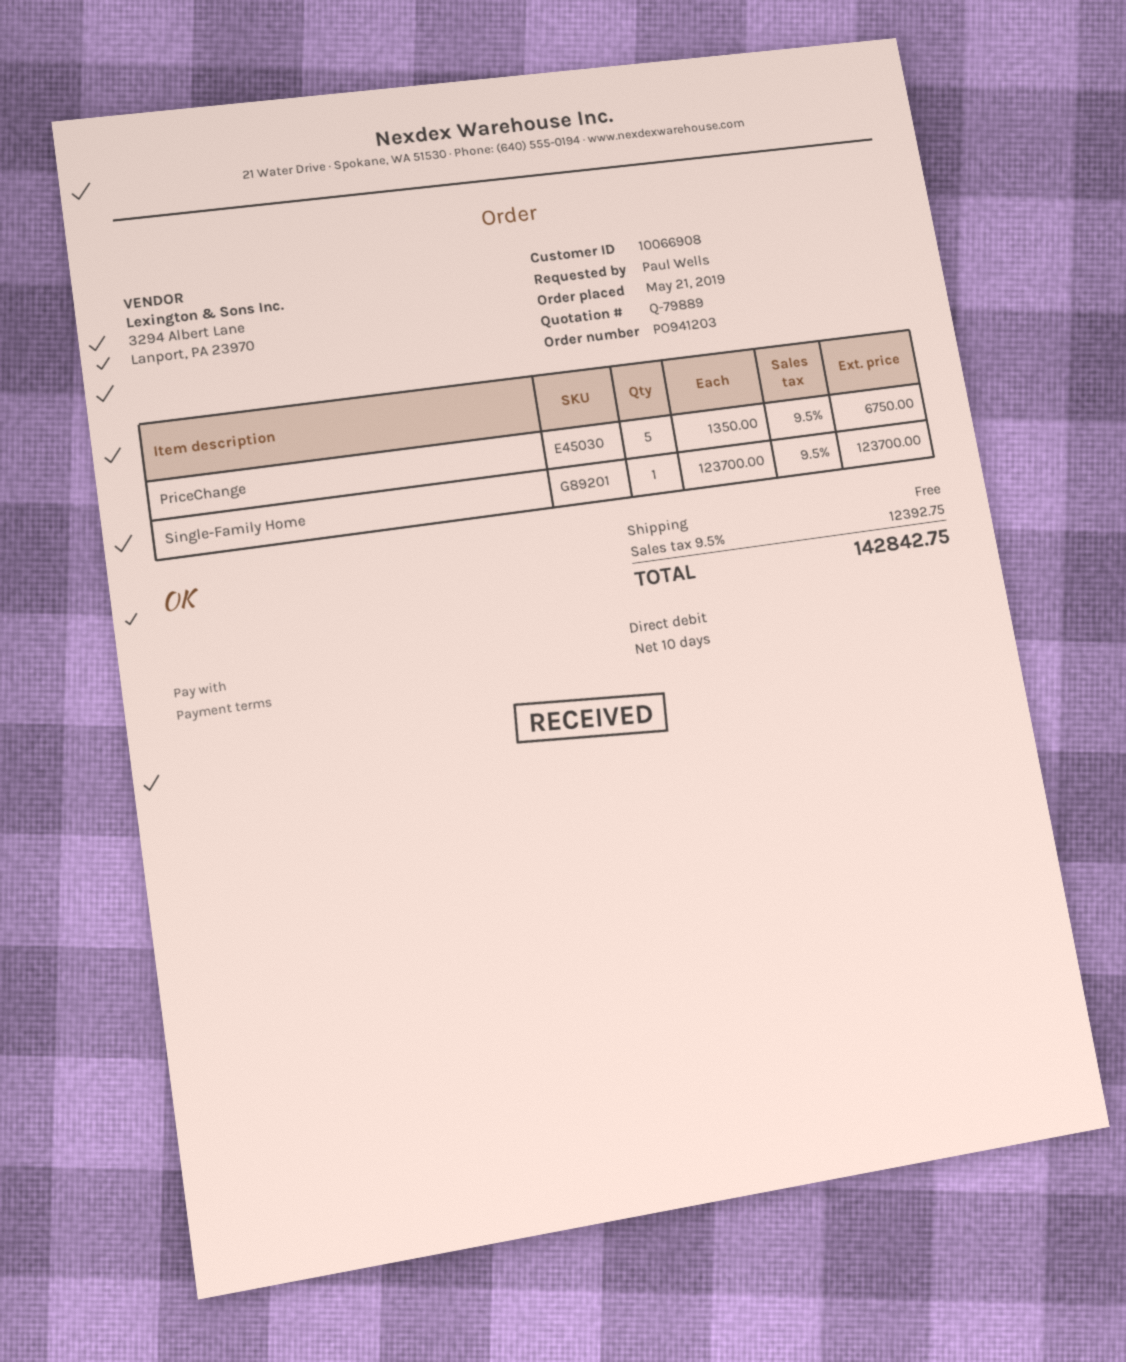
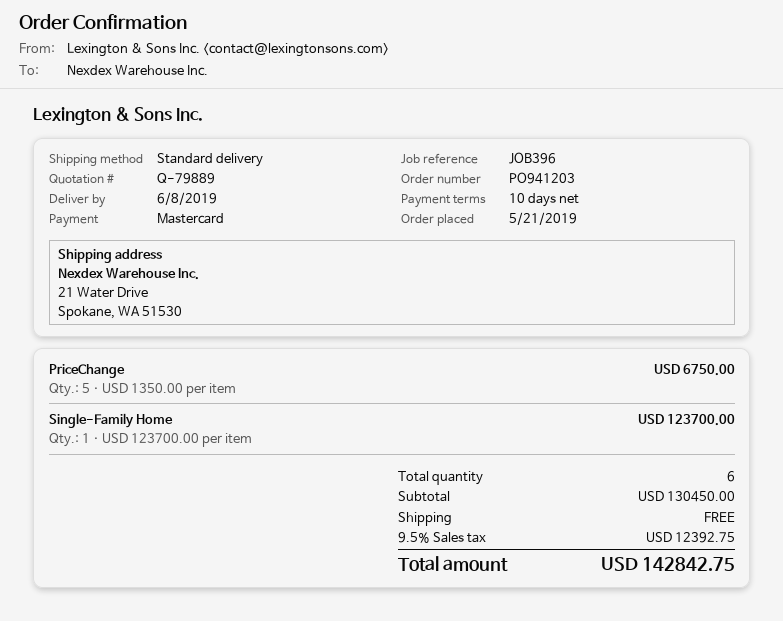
payment method: direct debit -> Mastercard

